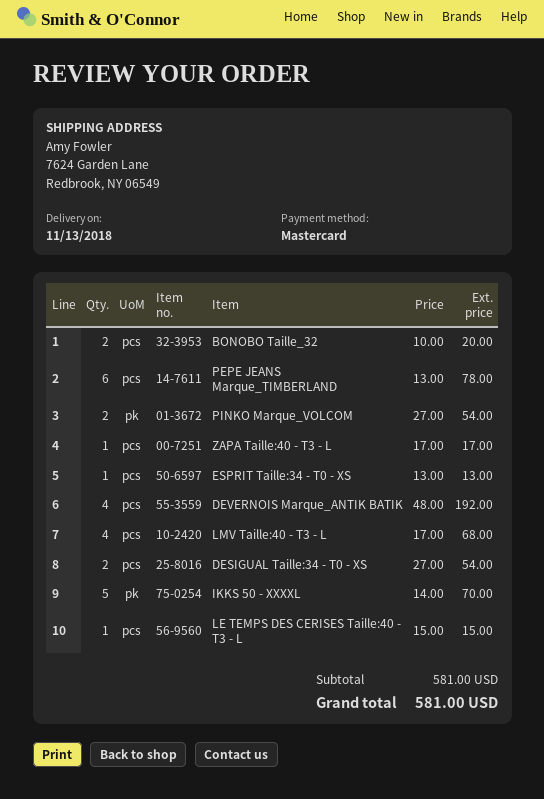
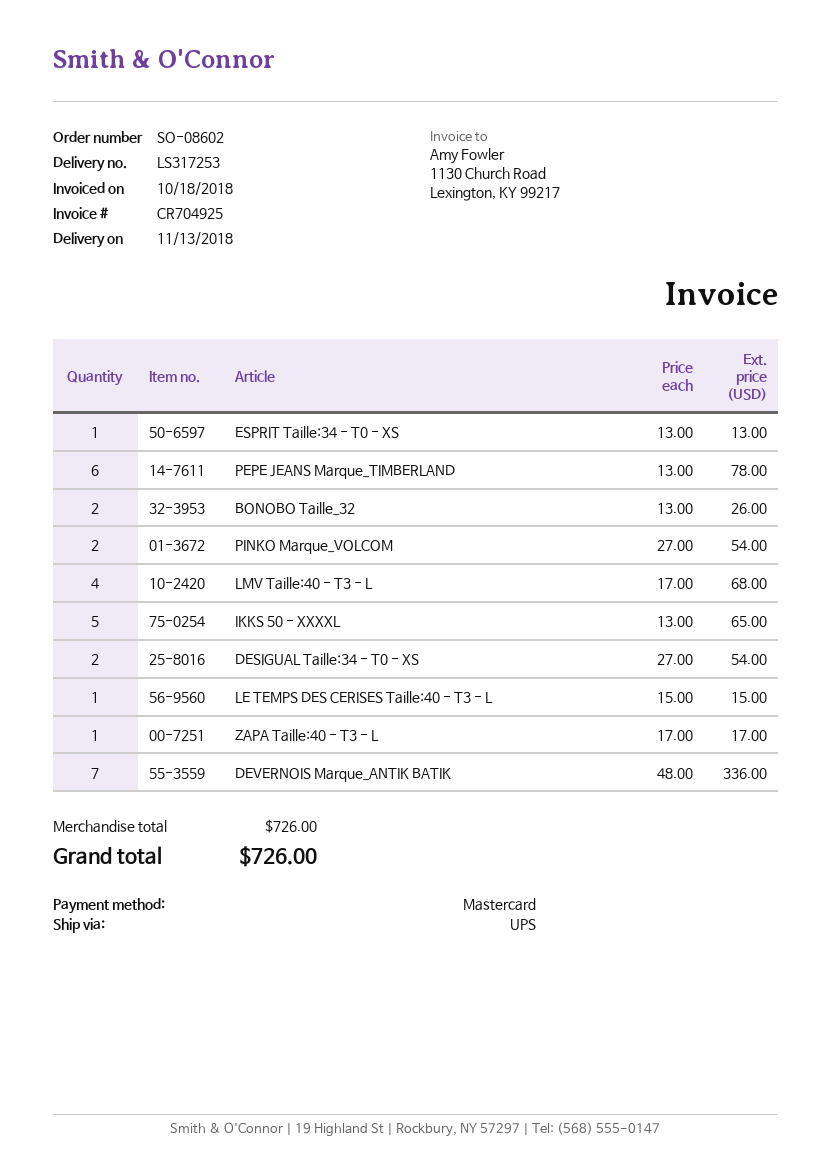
BONOBO Taille_32: 2 x 10.00 = 20.00 -> 2 x 13.00 = 26.00
DEVERNOIS Marque_ANTIK BATIK: 4 x 48.00 = 192.00 -> 7 x 48.00 = 336.00
IKKS 50 - XXXXL: 5 x 14.00 = 70.00 -> 5 x 13.00 = 65.00
subtotal: 581.00 -> 726.00
total: 581.00 -> 726.00

